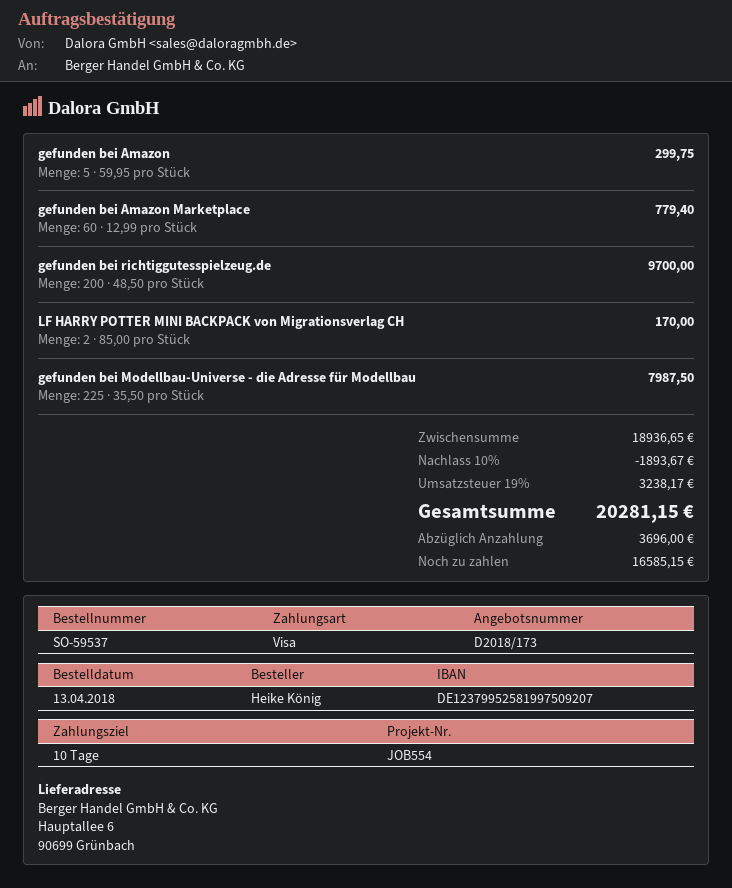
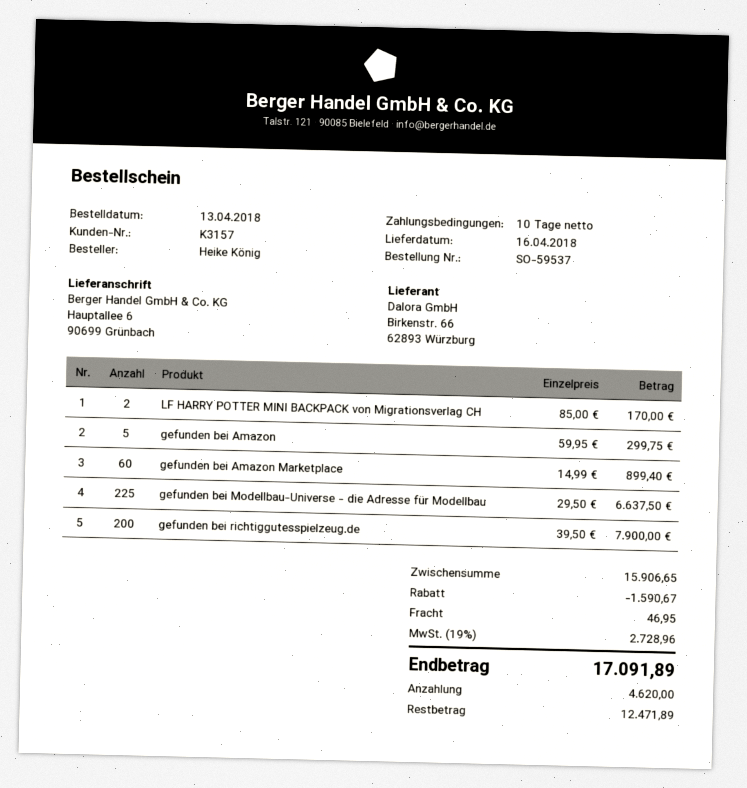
gefunden bei Amazon Marketplace: 60 x 12.99 = 779.40 -> 60 x 14.99 = 899.40
gefunden bei richtiggutesspielzeug.de: 200 x 48.50 = 9700.00 -> 200 x 39.50 = 7900.00
gefunden bei Modellbau-Universe - die Adresse für Modellbau: 225 x 35.50 = 7987.50 -> 225 x 29.50 = 6637.50
subtotal: 18936.65 -> 15906.65
discount: 1893.67 -> 1590.67
shipping: none -> 46.95
tax: 19% = 3238.17 -> 19% = 2728.96
total: 20281.15 -> 17091.89
deposit: 3696.00 -> 4620.00
balance: 16585.15 -> 12471.89

